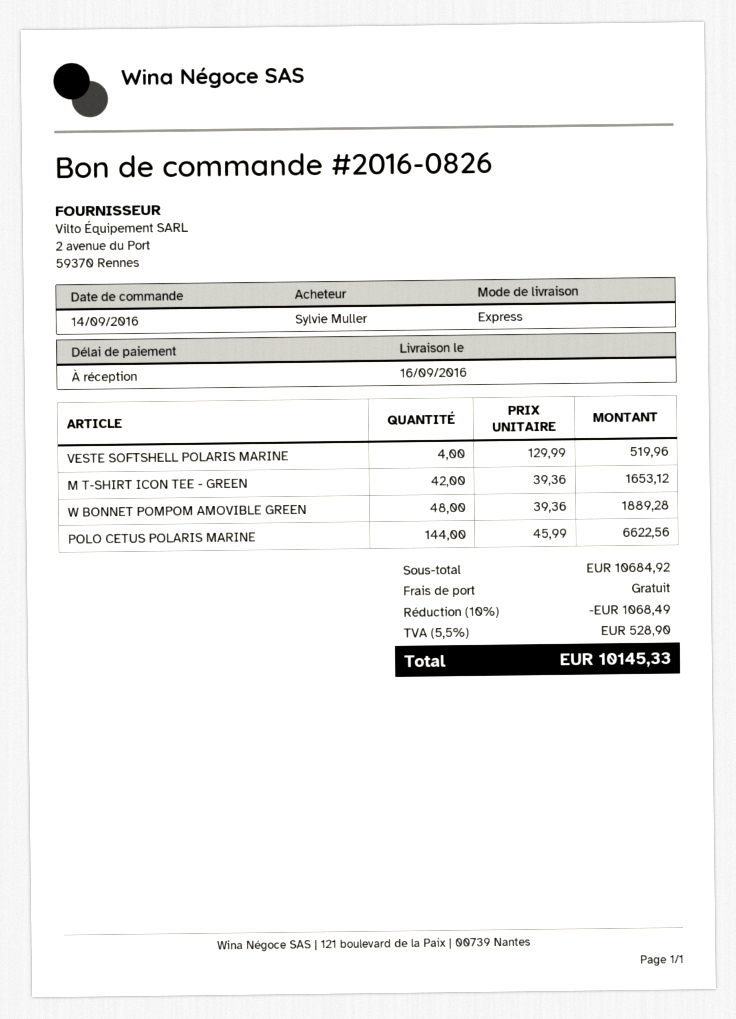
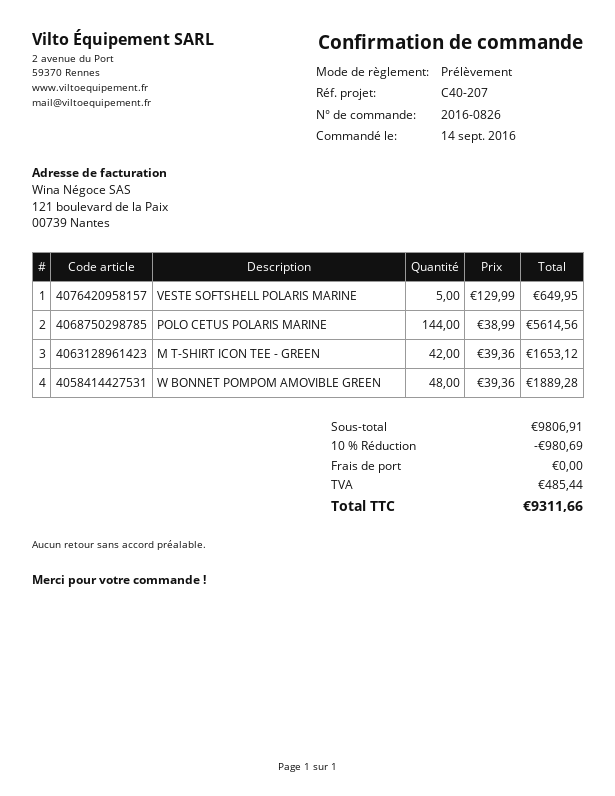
VESTE SOFTSHELL POLARIS MARINE: 4 x 129.99 = 519.96 -> 5 x 129.99 = 649.95
POLO CETUS POLARIS MARINE: 144 x 45.99 = 6622.56 -> 144 x 38.99 = 5614.56
subtotal: 10684.92 -> 9806.91
discount: 10% = 1068.49 -> 10% = 980.69
tax: 528.90 -> 485.44
total: 10145.33 -> 9311.66

